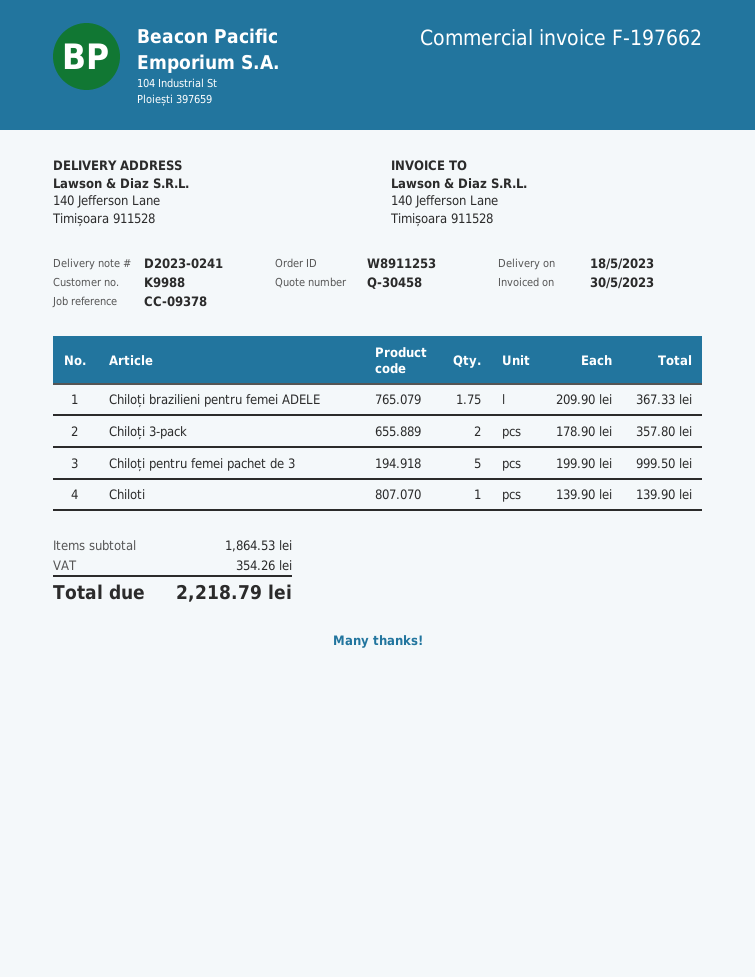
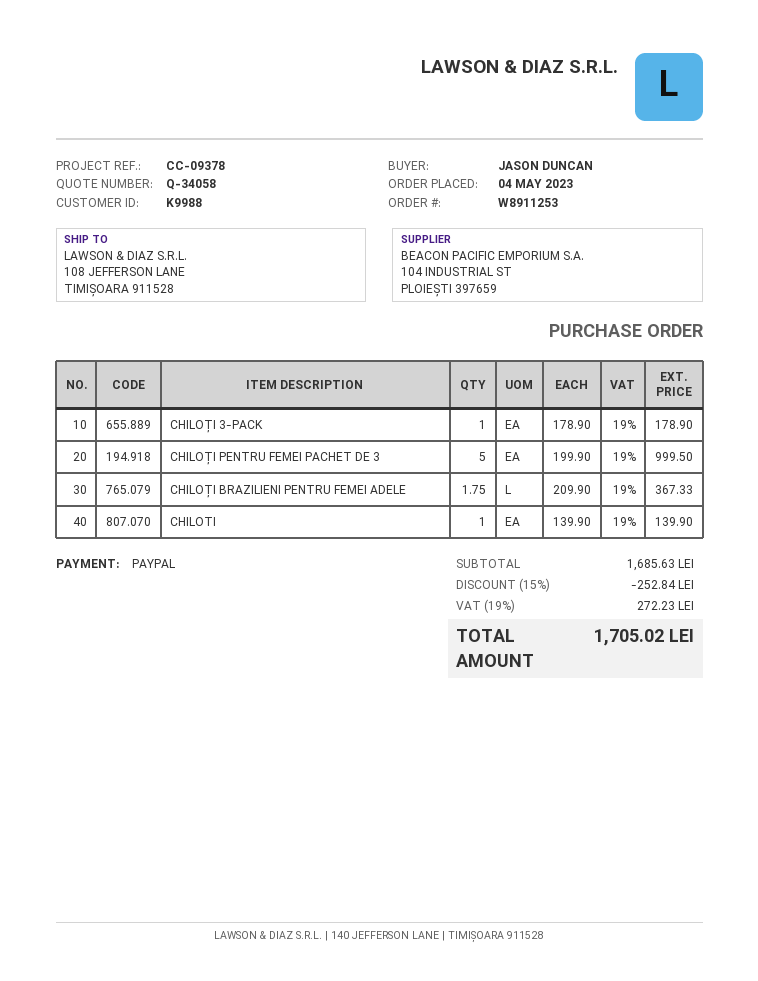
quote number: Q-30458 -> Q-34058
ship to: 140 Jefferson Lane, Timișoara 911528 -> 108 JEFFERSON LANE, TIMIȘOARA 911528
Chiloți 3-pack: 2 x 178.90 = 357.80 -> 1 x 178.90 = 178.90
subtotal: 1864.53 -> 1685.63
discount: none -> 15% = 252.84
tax: 354.26 -> 272.23
total: 2218.79 -> 1705.02

